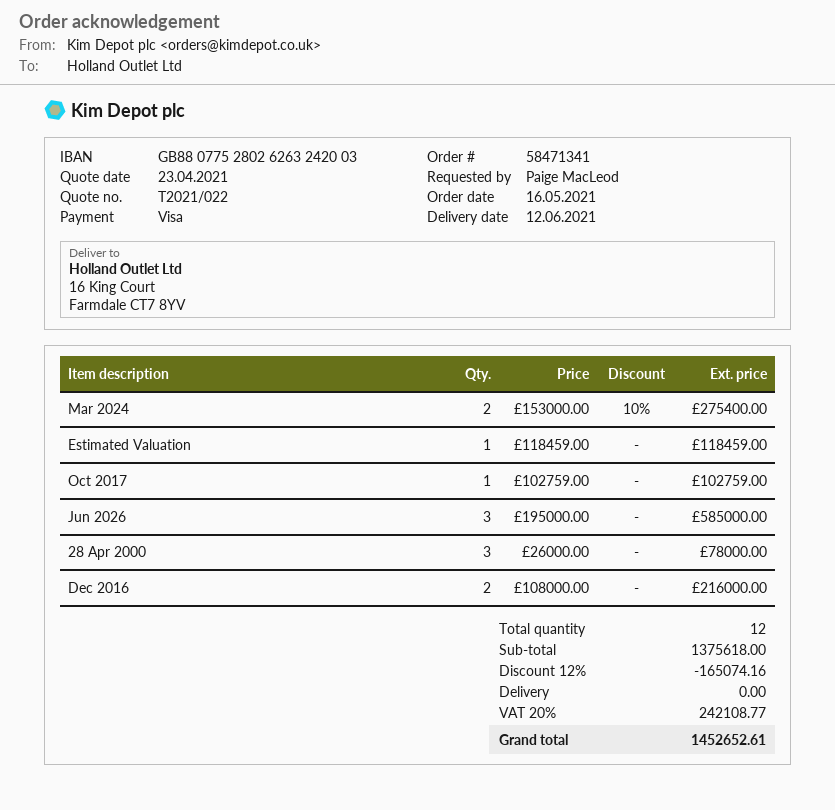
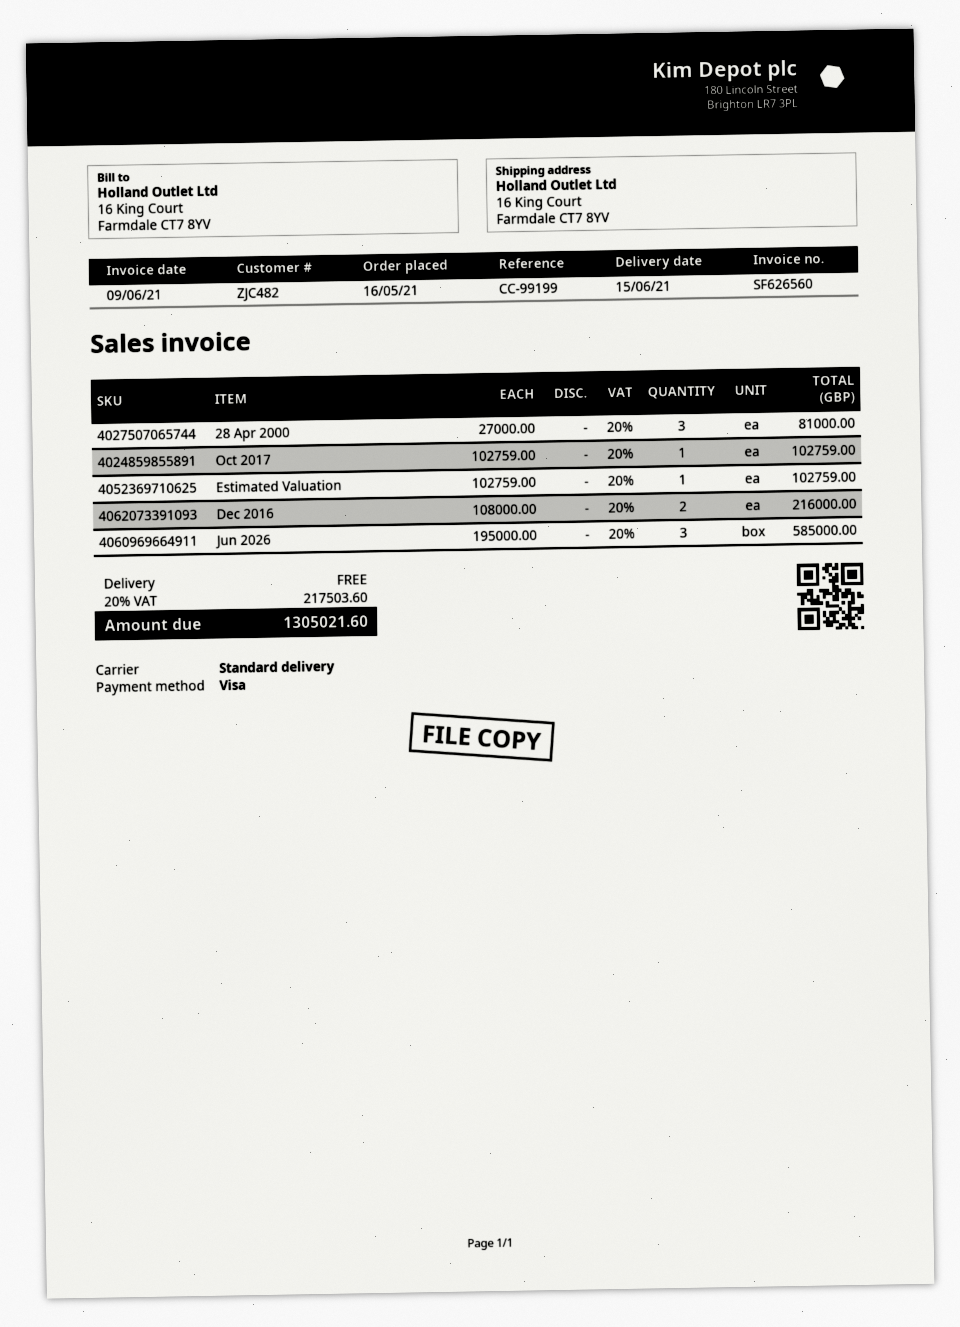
delivery date: 2021-06-12 -> 2021-06-15
Mar 2024: 2 x 153000.00 - 10% = 275400.00 -> none
Estimated Valuation: 1 x 118459.00 = 118459.00 -> 1 x 102759.00 = 102759.00
28 Apr 2000: 3 x 26000.00 = 78000.00 -> 3 x 27000.00 = 81000.00
discount: 12% = 165074.16 -> none
tax: 20% = 242108.77 -> 20% = 217503.60
total: 1452652.61 -> 1305021.60

